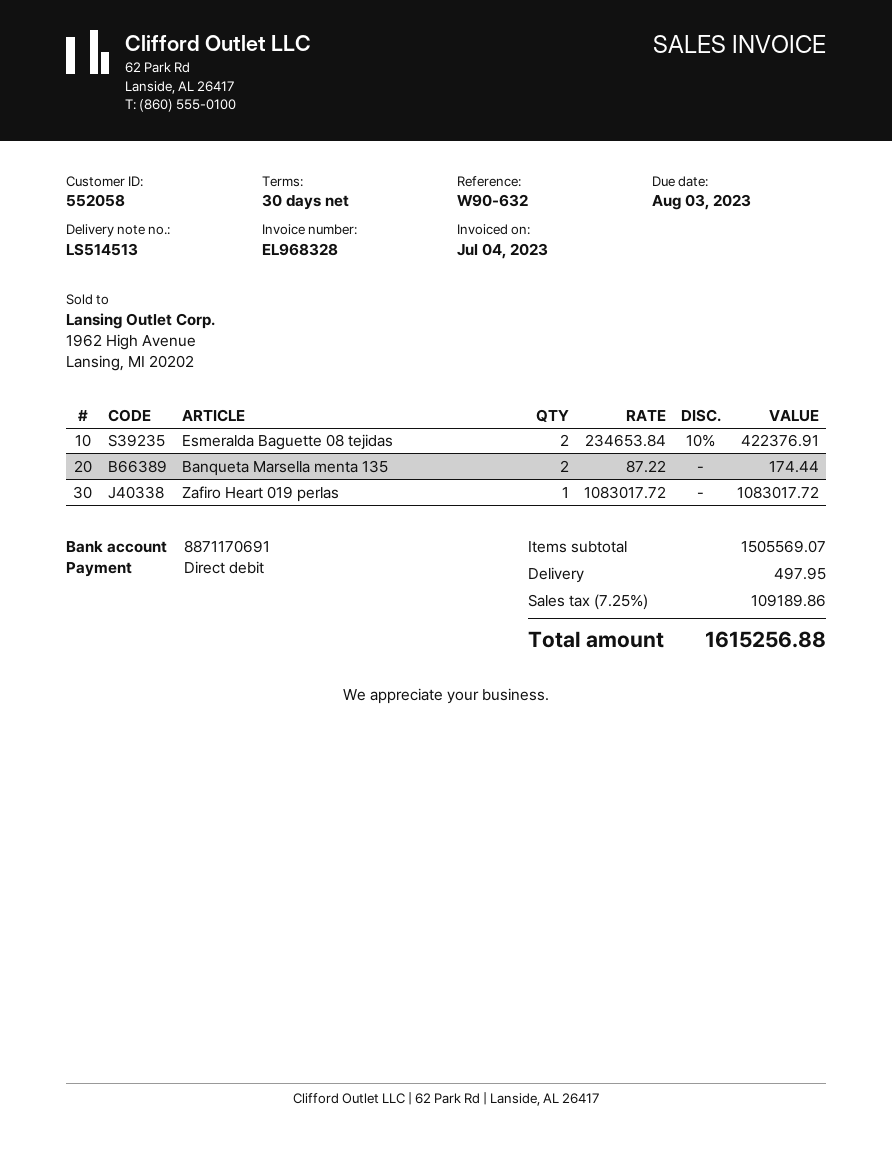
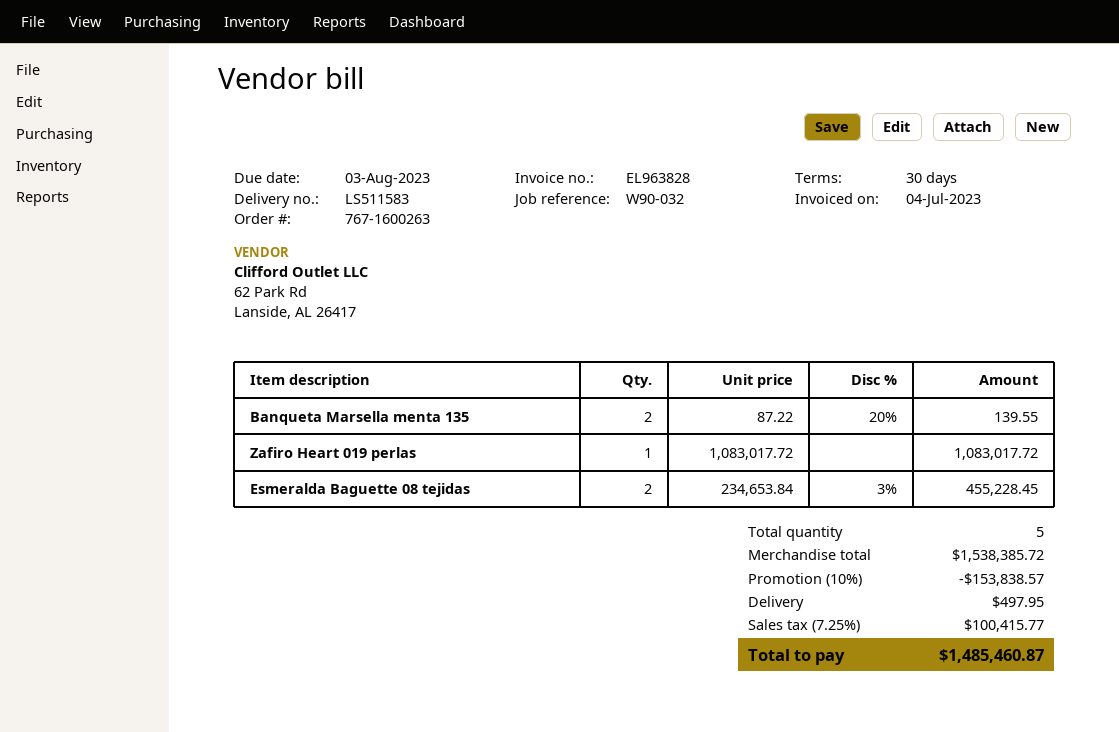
delivery note number: LS514513 -> LS511583
invoice number: EL968328 -> EL963828
reference: W90-632 -> W90-032
Esmeralda Baguette 08 tejidas: 2 x 234653.84 - 10% = 422376.91 -> 2 x 234653.84 - 3% = 455228.45
Banqueta Marsella menta 135: 2 x 87.22 = 174.44 -> 2 x 87.22 - 20% = 139.55
subtotal: 1505569.07 -> 1538385.72
discount: none -> 10% = 153838.57
tax: 7.25% = 109189.86 -> 7.25% = 100415.77
total: 1615256.88 -> 1485460.87

